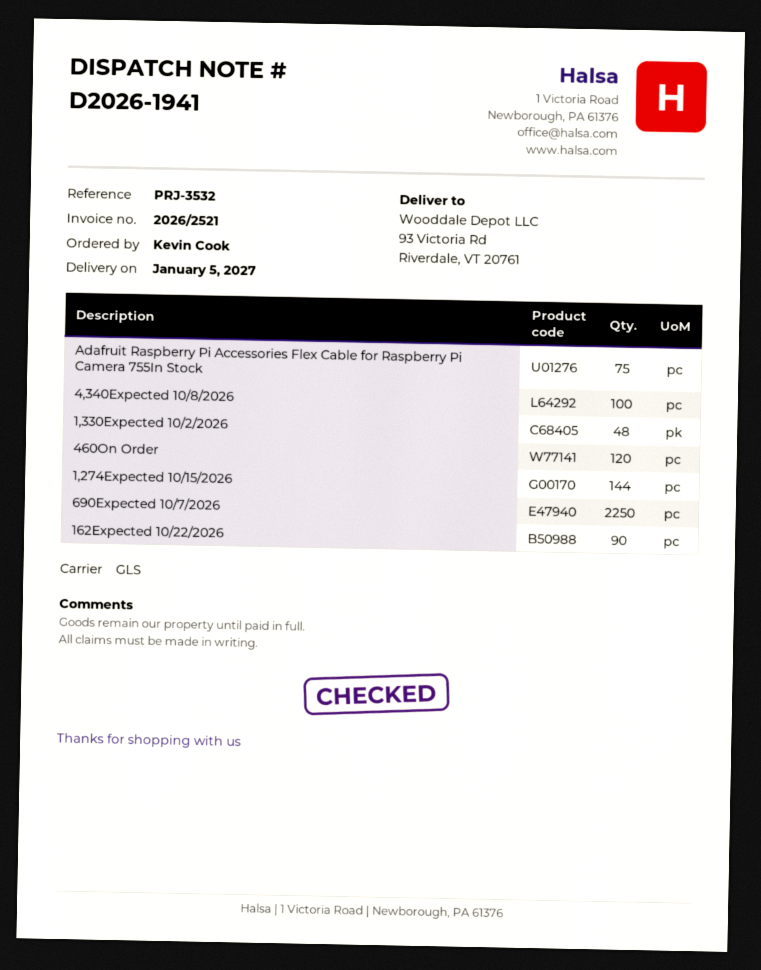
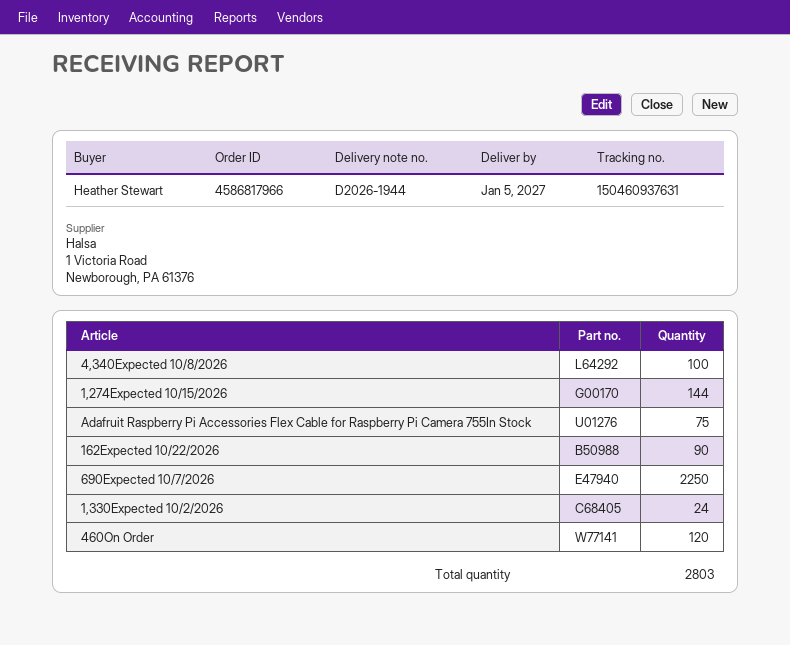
delivery note number: D2026-1941 -> D2026-1944
ordered by: Kevin Cook -> Heather Stewart
1,330Expected 10/2/2026: 48 -> 24

